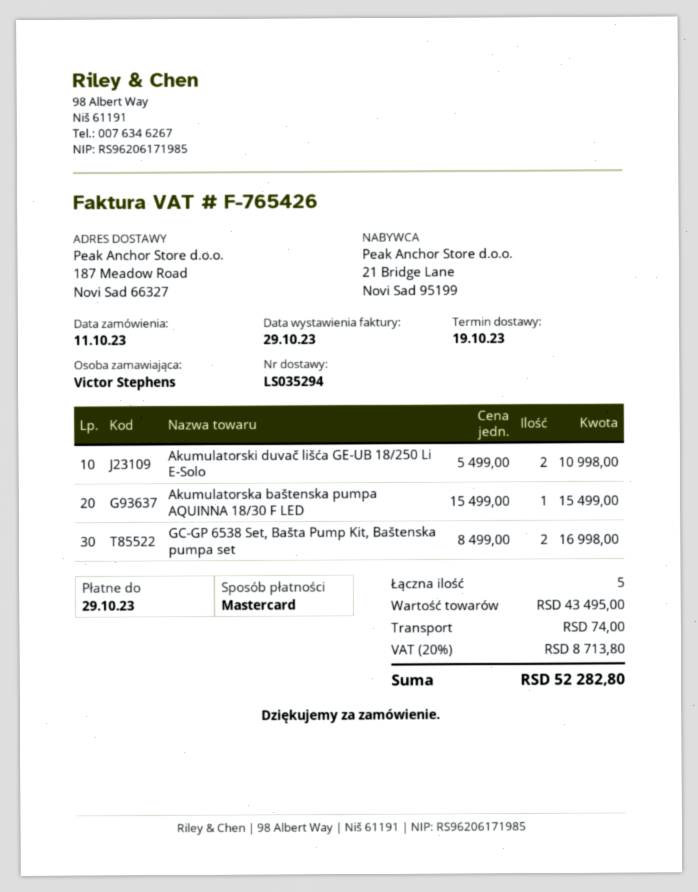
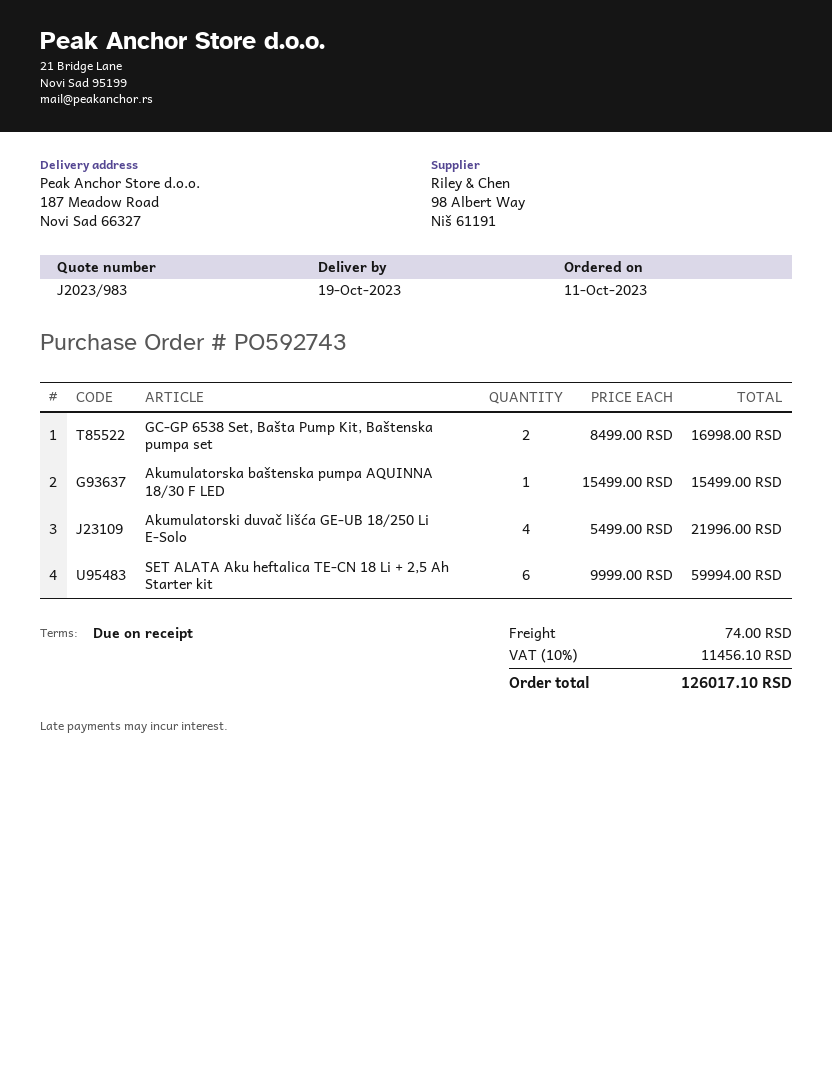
Akumulatorski duvač lišća GE-UB 18/250 Li E-Solo: 2 x 5499.00 = 10998.00 -> 4 x 5499.00 = 21996.00
SET ALATA Aku heftalica TE-CN 18 Li + 2,5 Ah Starter kit: none -> 6 x 9999.00 = 59994.00
tax: 20% = 8713.80 -> 10% = 11456.10
total: 52282.80 -> 126017.10

